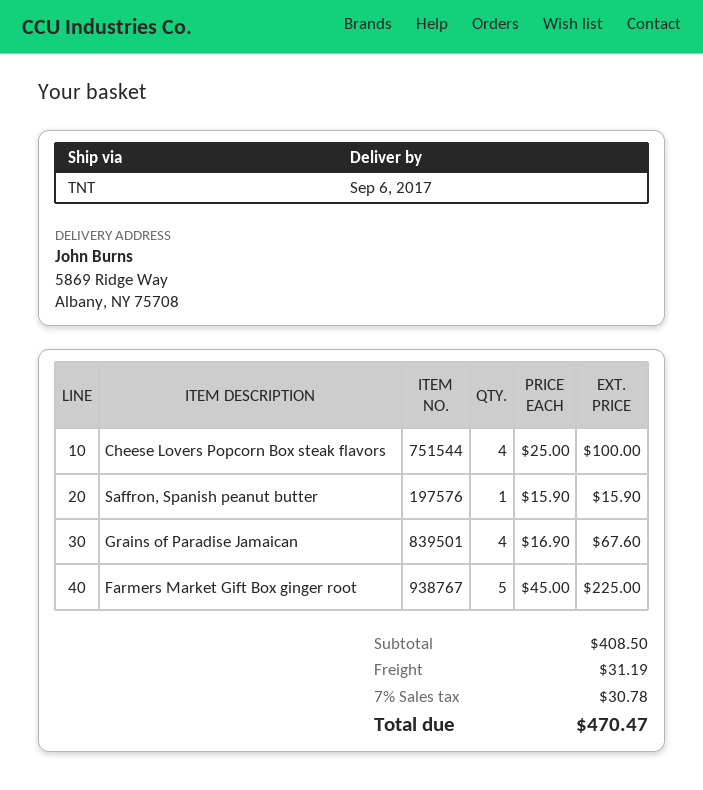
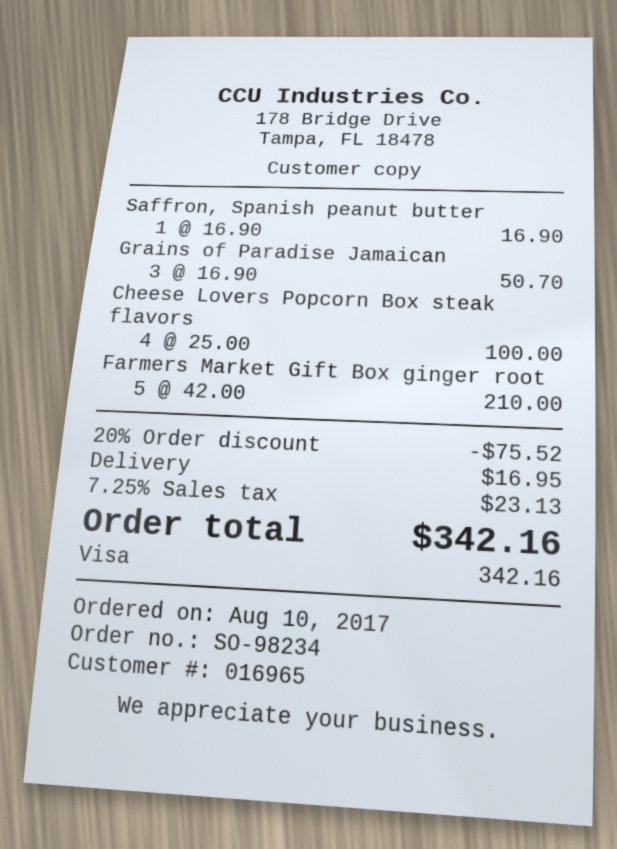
Saffron, Spanish peanut butter: 1 x 15.90 = 15.90 -> 1 x 16.90 = 16.90
Grains of Paradise Jamaican: 4 x 16.90 = 67.60 -> 3 x 16.90 = 50.70
Farmers Market Gift Box ginger root: 5 x 45.00 = 225.00 -> 5 x 42.00 = 210.00
discount: none -> 20% = 75.52
shipping: 31.19 -> 16.95
tax: 7% = 30.78 -> 7.25% = 23.13
total: 470.47 -> 342.16

